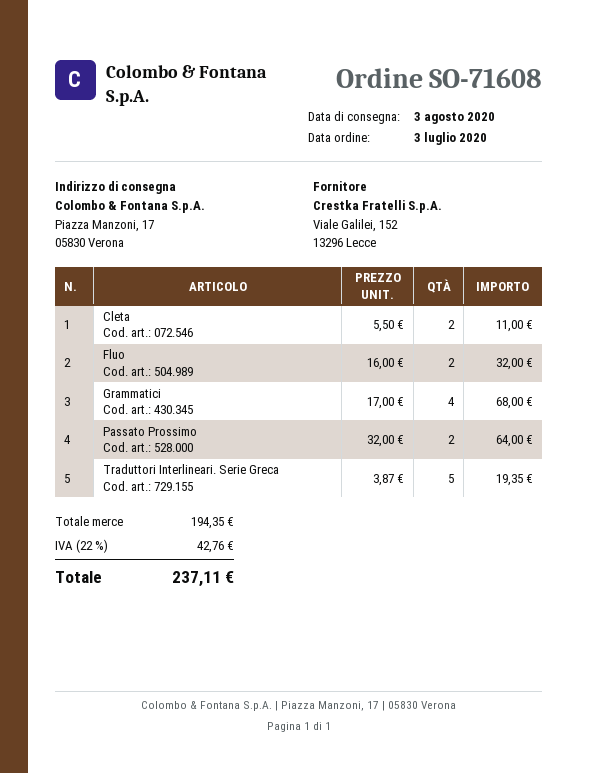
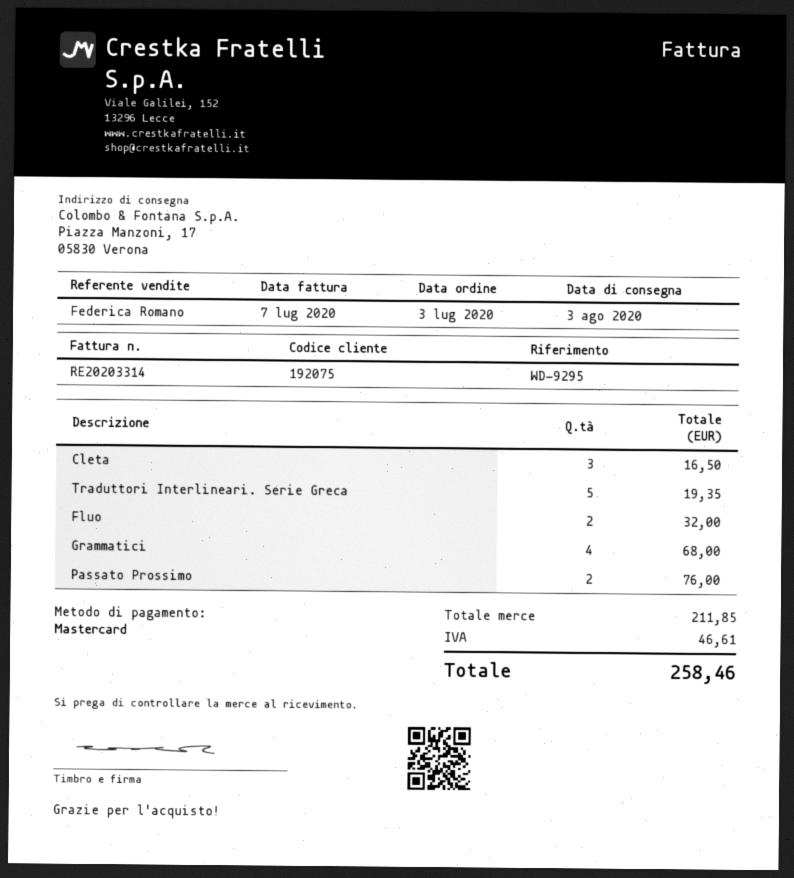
Cleta: 2 for 11.00 -> 3 for 16.50
Passato Prossimo: 2 for 64.00 -> 2 for 76.00
subtotal: 194.35 -> 211.85
tax: 42.76 -> 46.61
total: 237.11 -> 258.46

